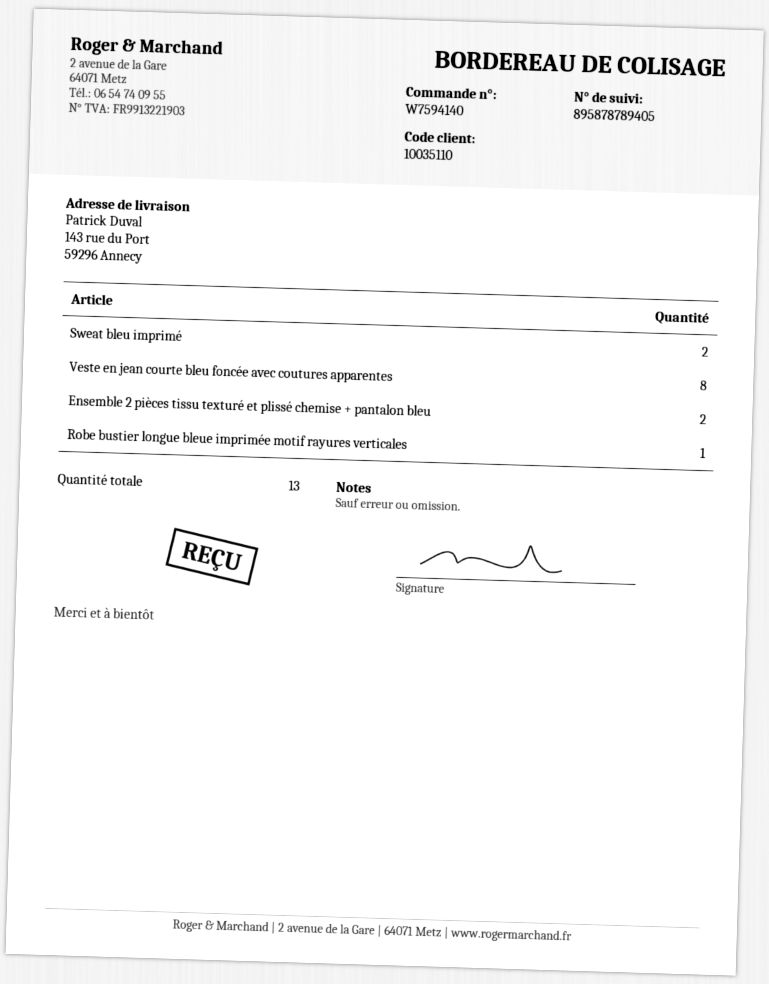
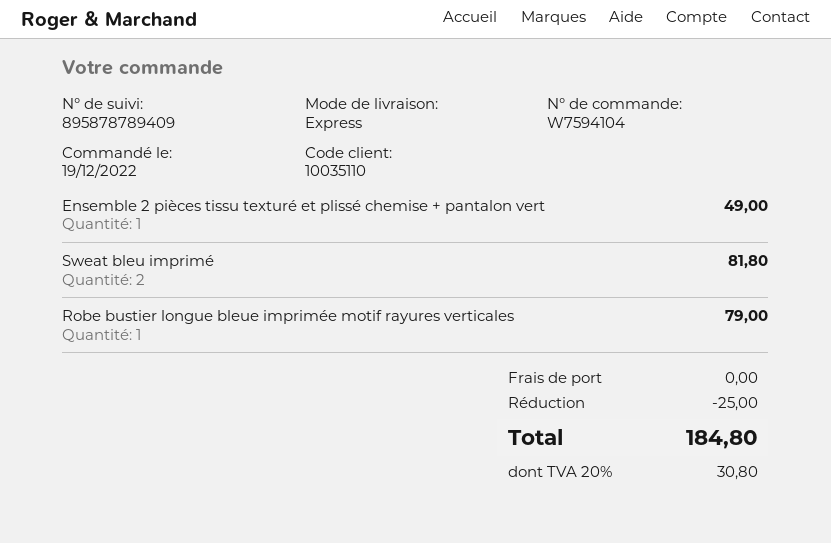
order number: W7594140 -> W7594104
tracking number: 895878789405 -> 895878789409
Veste en jean courte bleu foncée avec coutures apparentes: 8 -> none
Ensemble 2 pièces tissu texturé et plissé chemise + pantalon bleu: 2 -> none
Ensemble 2 pièces tissu texturé et plissé chemise + pantalon vert: none -> 1

